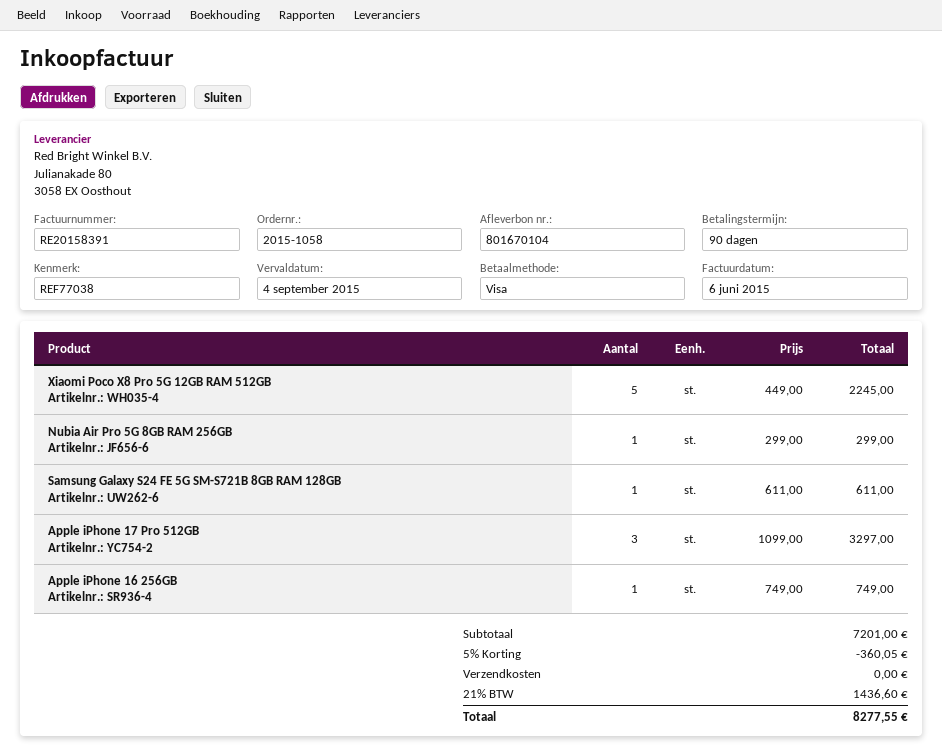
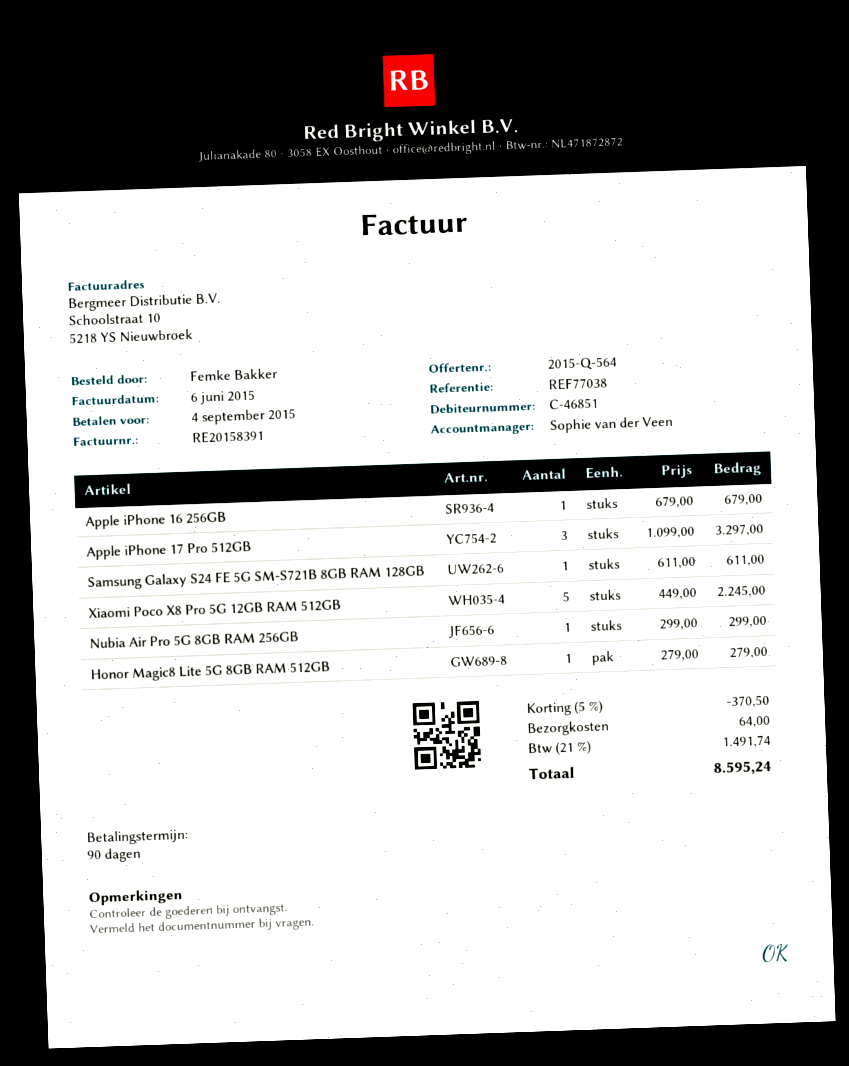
Apple iPhone 16 256GB: 1 x 749.00 = 749.00 -> 1 x 679.00 = 679.00
Honor Magic8 Lite 5G 8GB RAM 512GB: none -> 1 x 279.00 = 279.00
discount: 5% = 360.05 -> 5% = 370.50
shipping: 0.00 -> 64.00
tax: 21% = 1436.60 -> 21% = 1491.74
total: 8277.55 -> 8595.24

